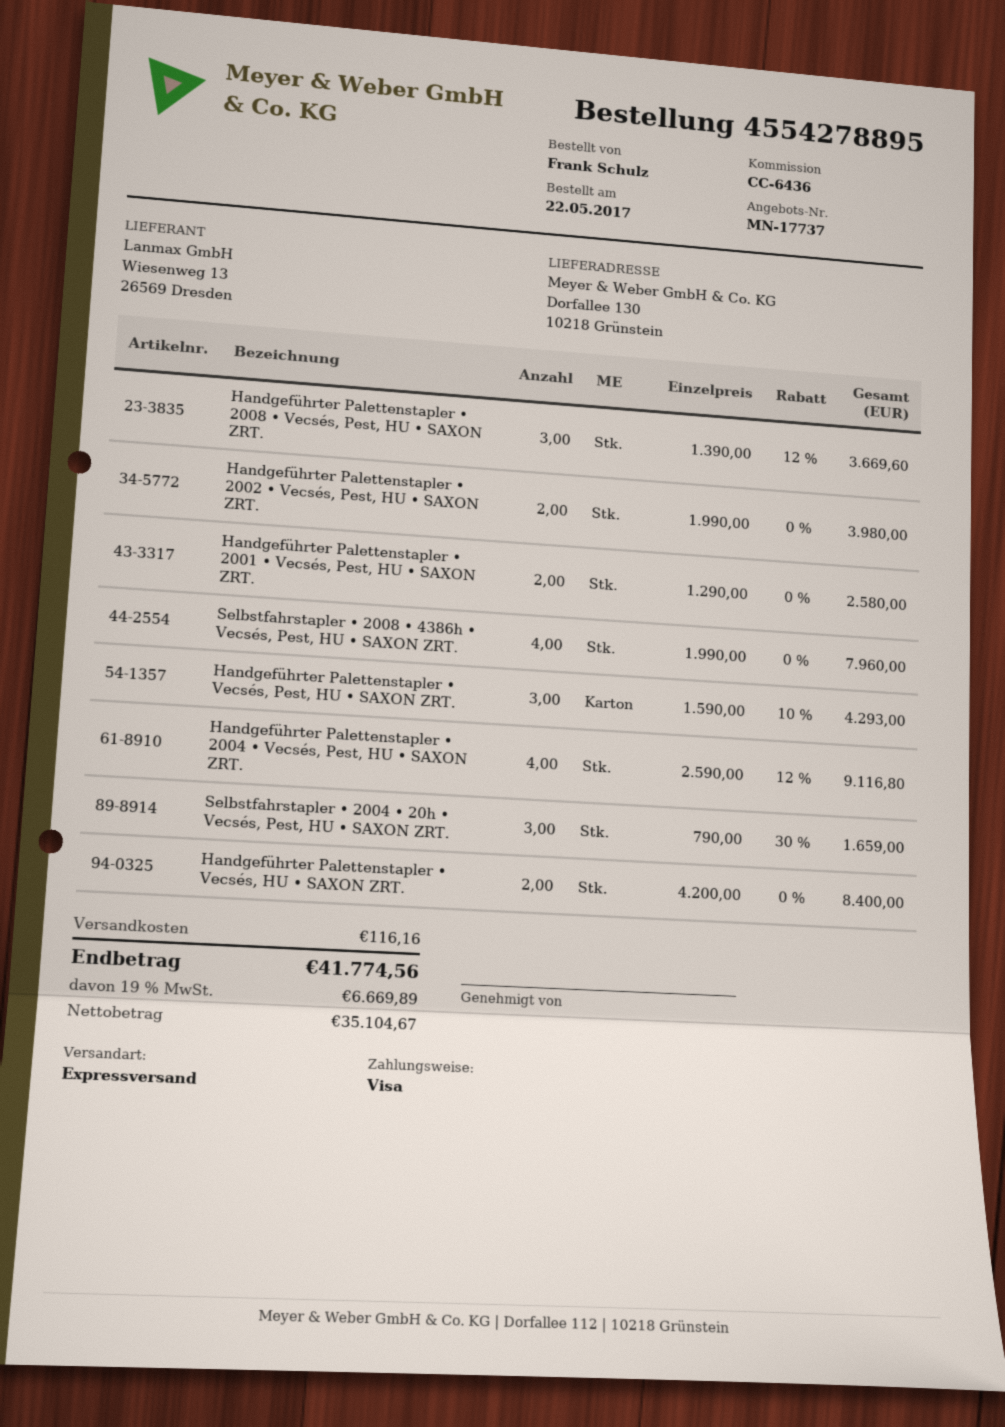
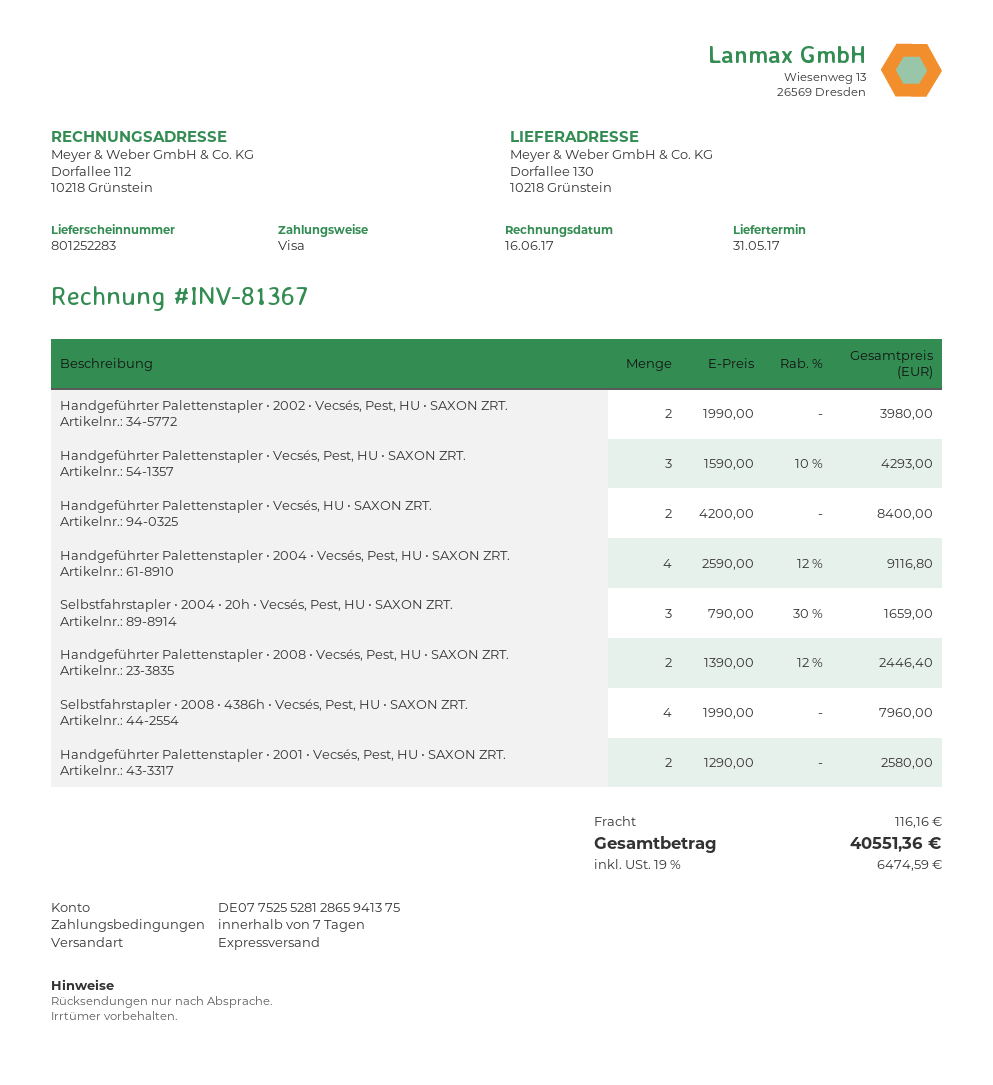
Handgeführter Palettenstapler • 2008 • Vecsés, Pest, HU • SAXON ZRT.: 3 x 1390.00 - 12% = 3669.60 -> 2 x 1390.00 - 12% = 2446.40
tax: 19% = 6669.89 -> 19% = 6474.59
total: 41774.56 -> 40551.36

